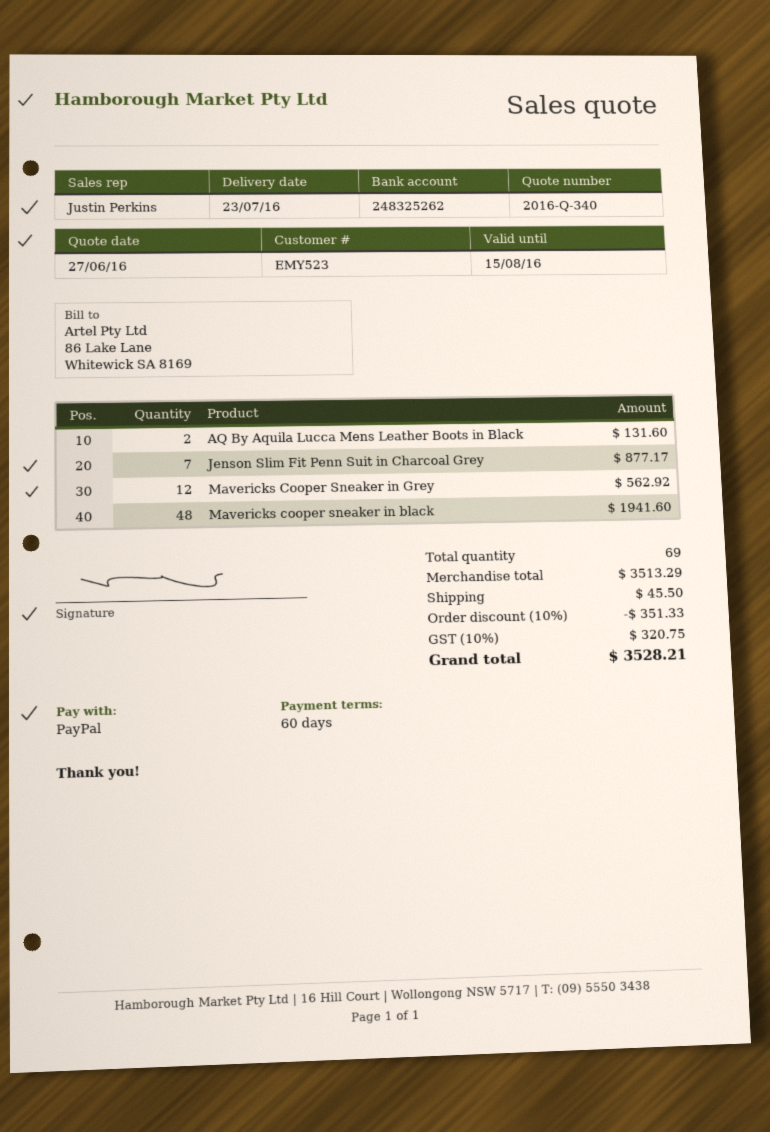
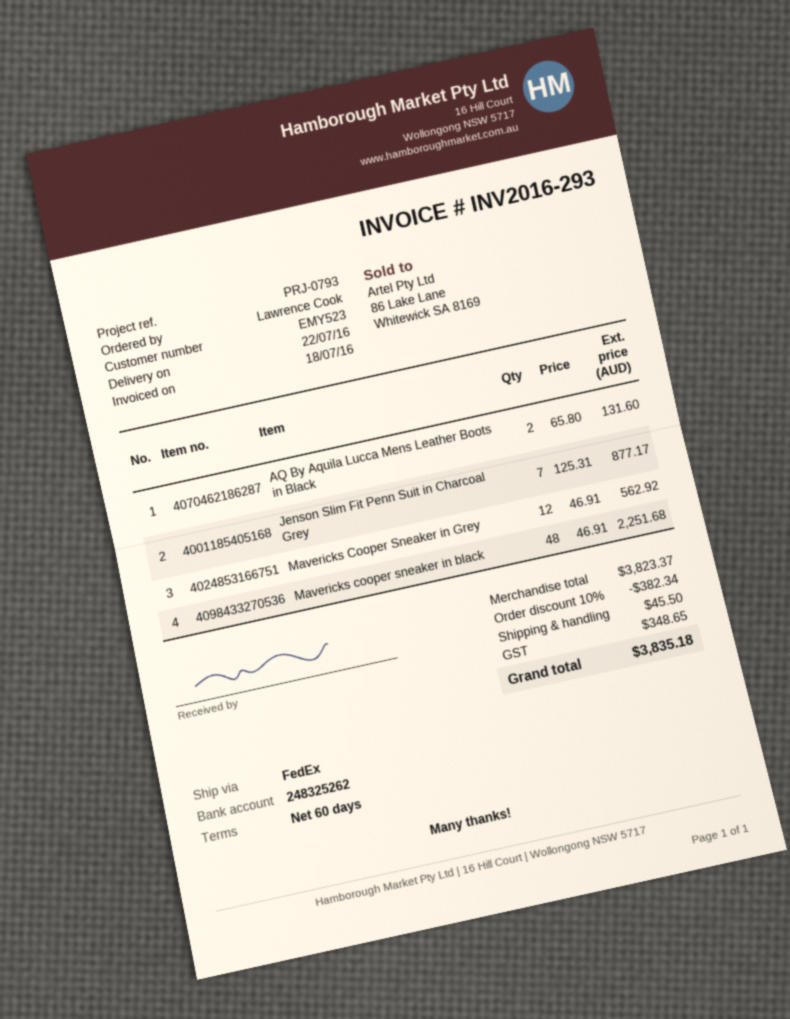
delivery date: 2016-07-23 -> 2016-07-22
Mavericks cooper sneaker in black: 48 for 1941.60 -> 48 for 2251.68
subtotal: 3513.29 -> 3823.37
discount: 10% = 351.33 -> 10% = 382.34
tax: 320.75 -> 348.65
total: 3528.21 -> 3835.18

